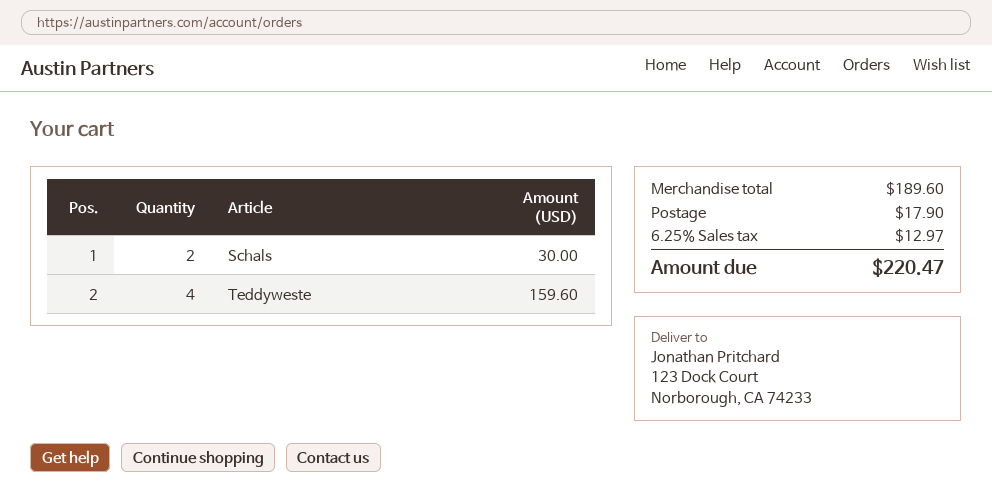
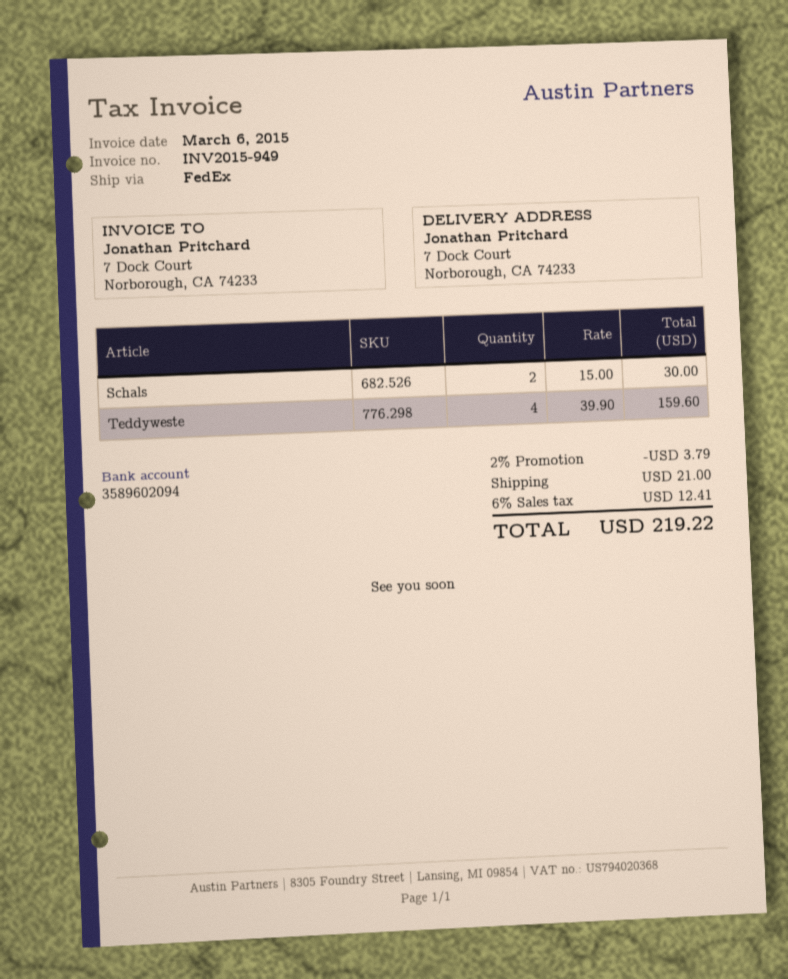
ship to: 123 Dock Court, Norborough, CA 74233 -> 7 Dock Court, Norborough, CA 74233
discount: none -> 2% = 3.79
shipping: 17.90 -> 21.00
tax: 6.25% = 12.97 -> 6% = 12.41
total: 220.47 -> 219.22

